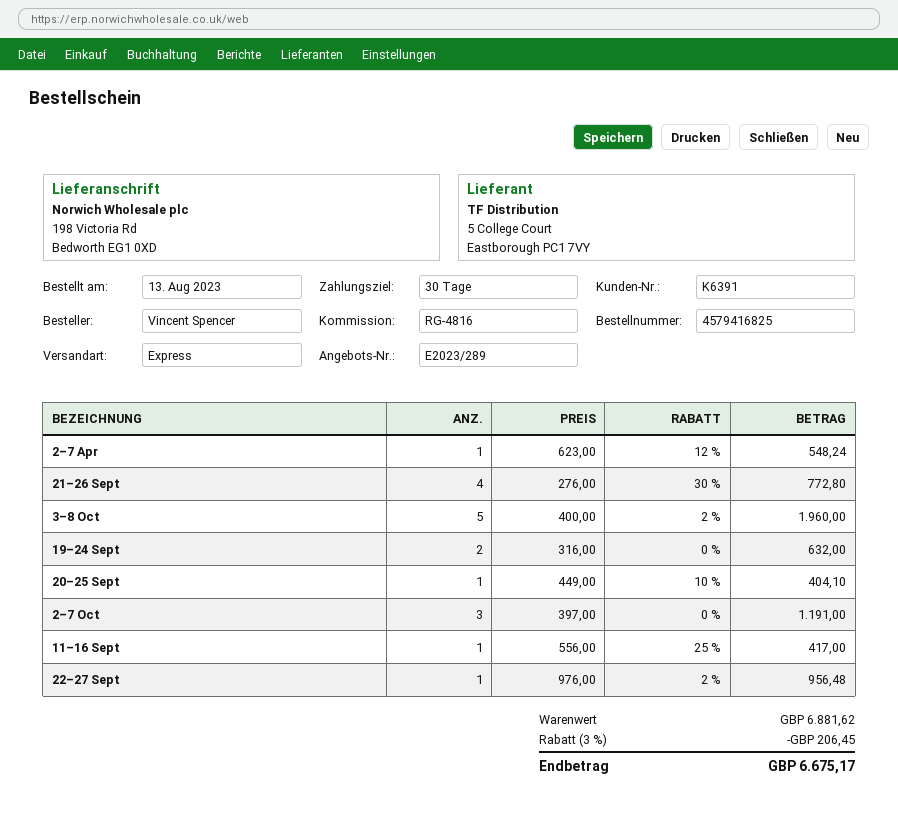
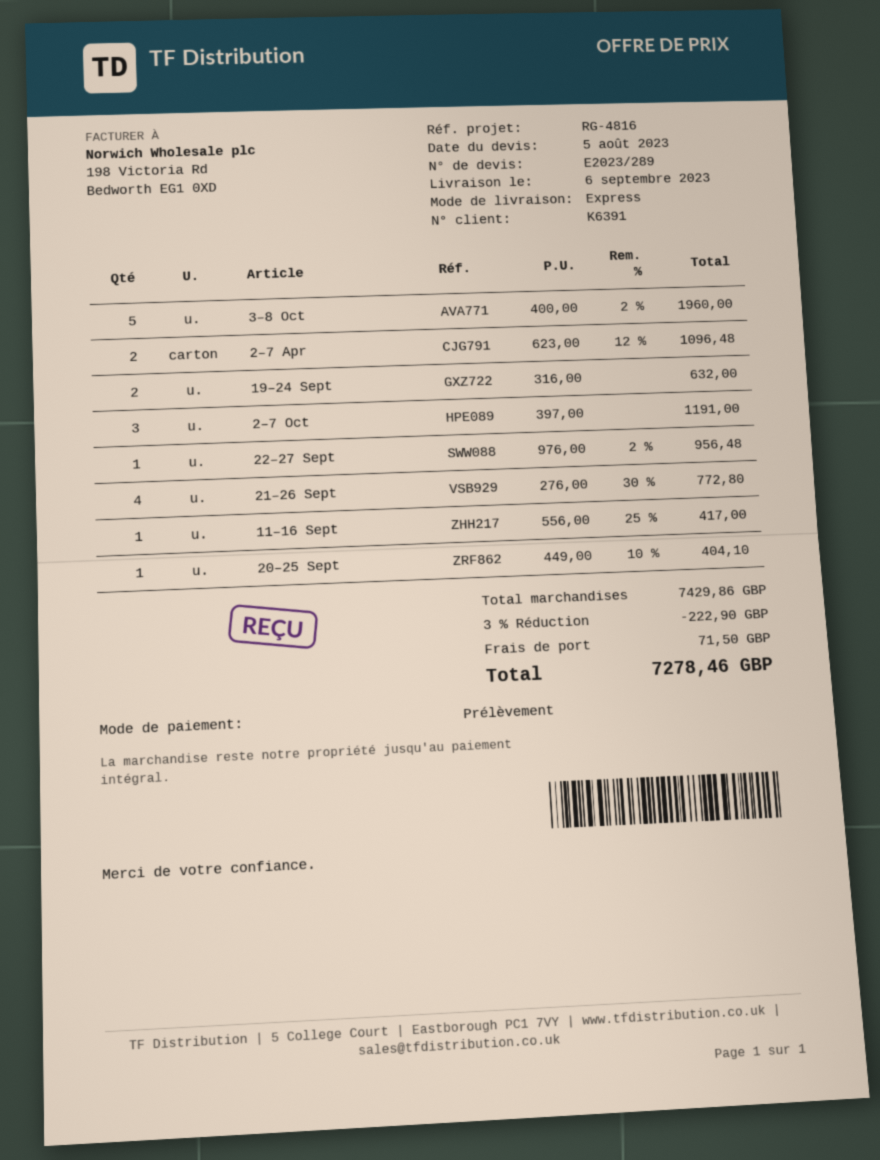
2–7 Apr: 1 x 623.00 - 12% = 548.24 -> 2 x 623.00 - 12% = 1096.48
subtotal: 6881.62 -> 7429.86
discount: 3% = 206.45 -> 3% = 222.90
shipping: none -> 71.50
total: 6675.17 -> 7278.46

